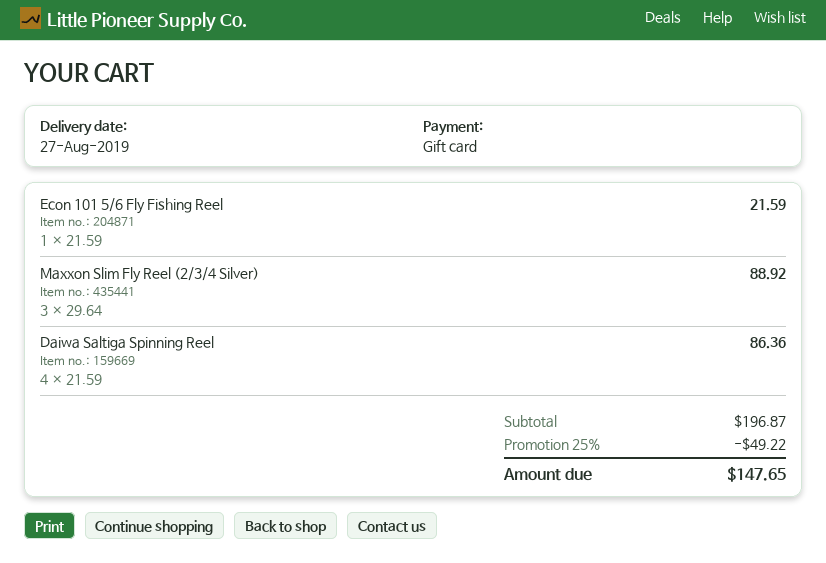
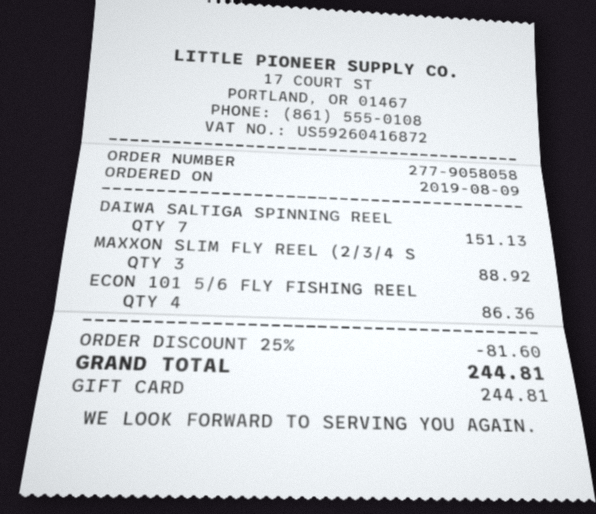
Econ 101 5/6 Fly Fishing Reel: 1 for 21.59 -> 4 for 86.36
Daiwa Saltiga Spinning Reel: 4 for 86.36 -> 7 for 151.13
discount: 25% = 49.22 -> 25% = 81.60
total: 147.65 -> 244.81

